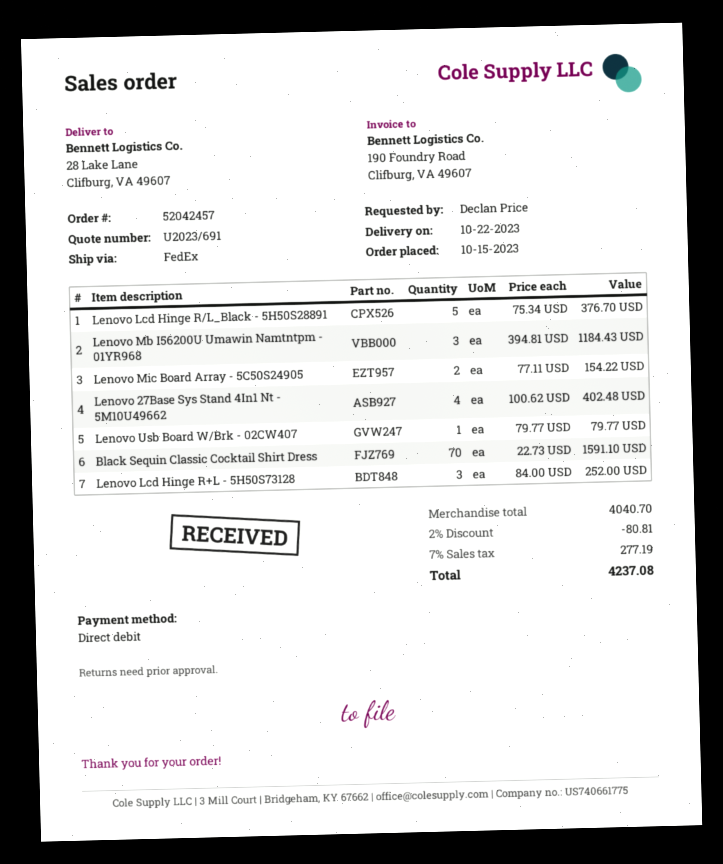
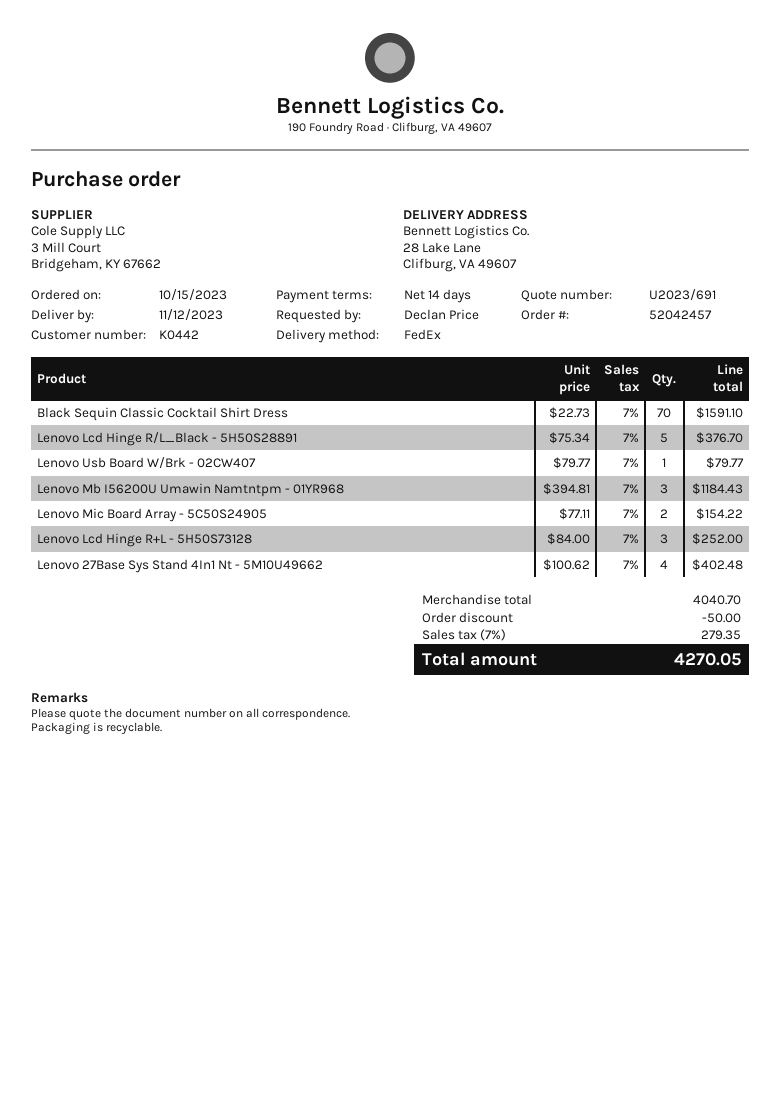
delivery date: 2023-10-22 -> 2023-11-12
discount: 80.81 -> 50.00
tax: 7% = 277.19 -> 7% = 279.35
total: 4237.08 -> 4270.05

